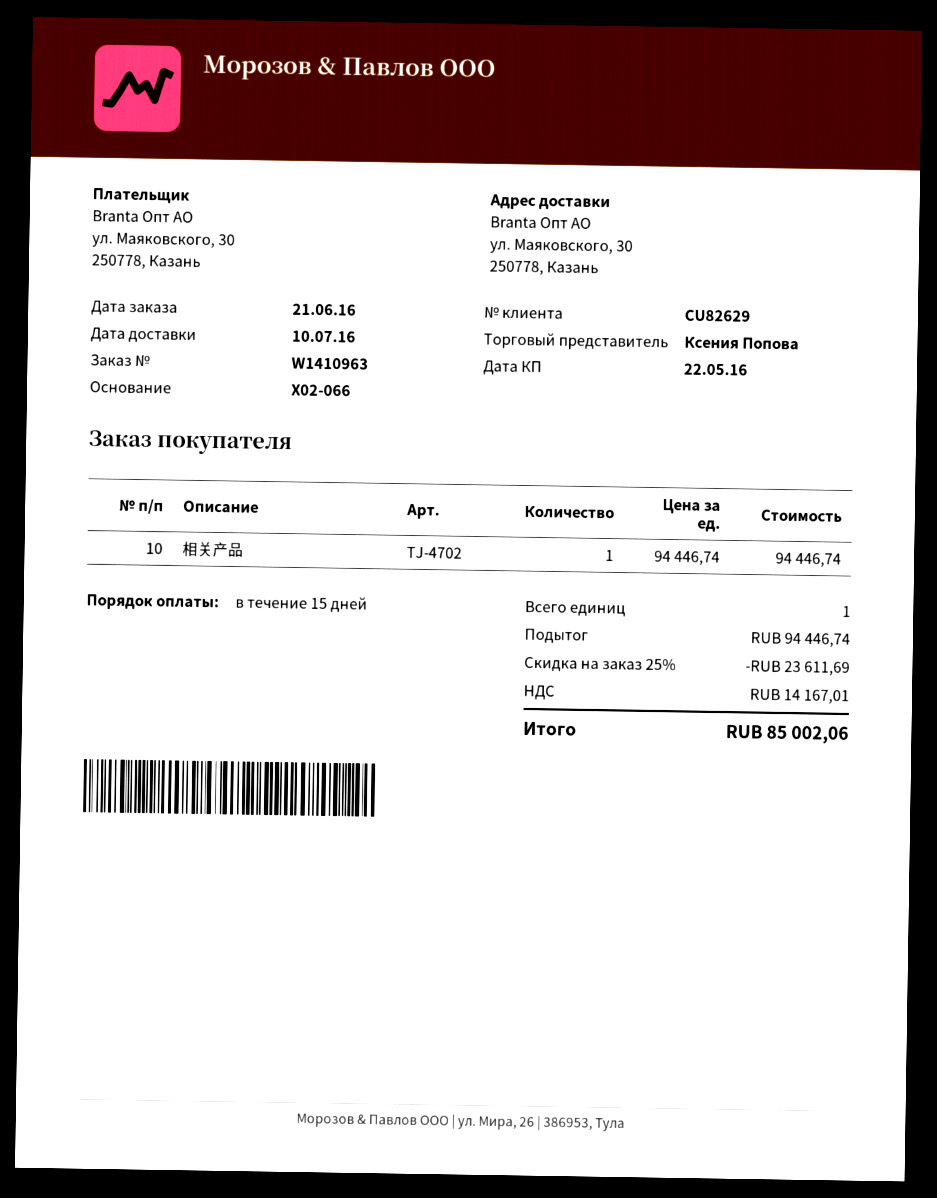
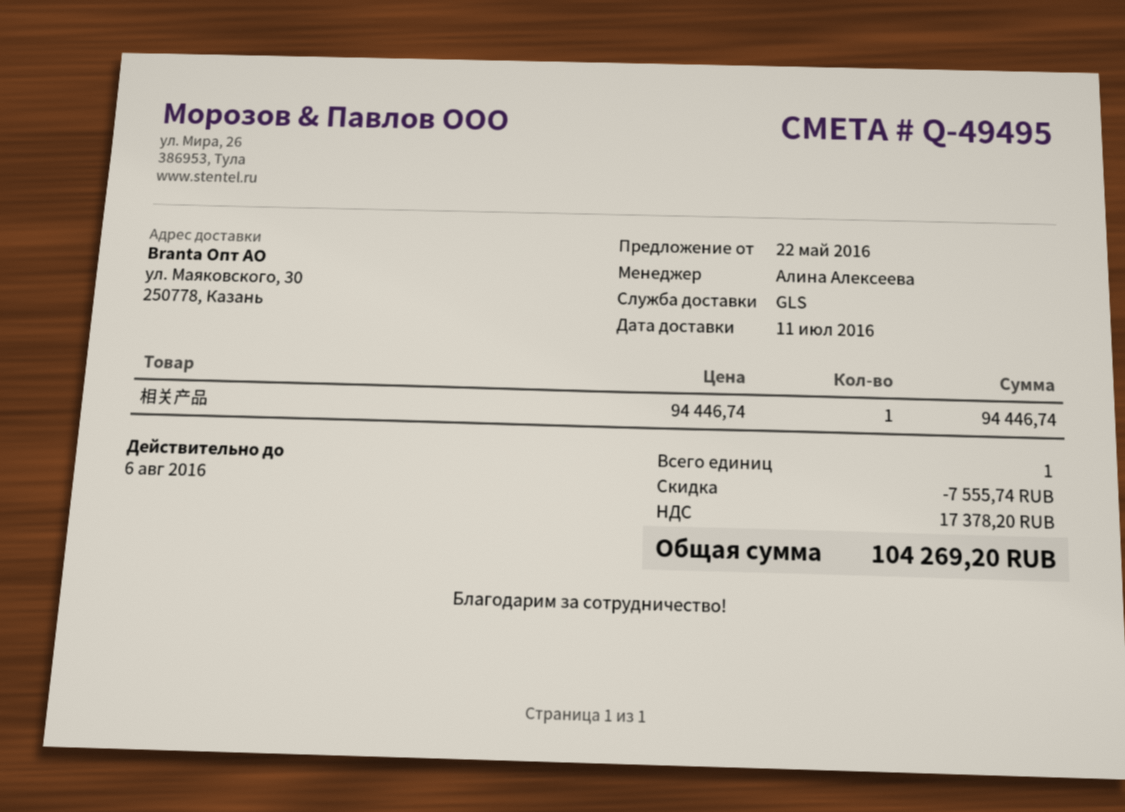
delivery date: 2016-07-10 -> 2016-07-11
sales rep: Ксения Попова -> Алина Алексеева
discount: 23611.69 -> 7555.74
tax: 14167.01 -> 17378.20
total: 85002.06 -> 104269.20

